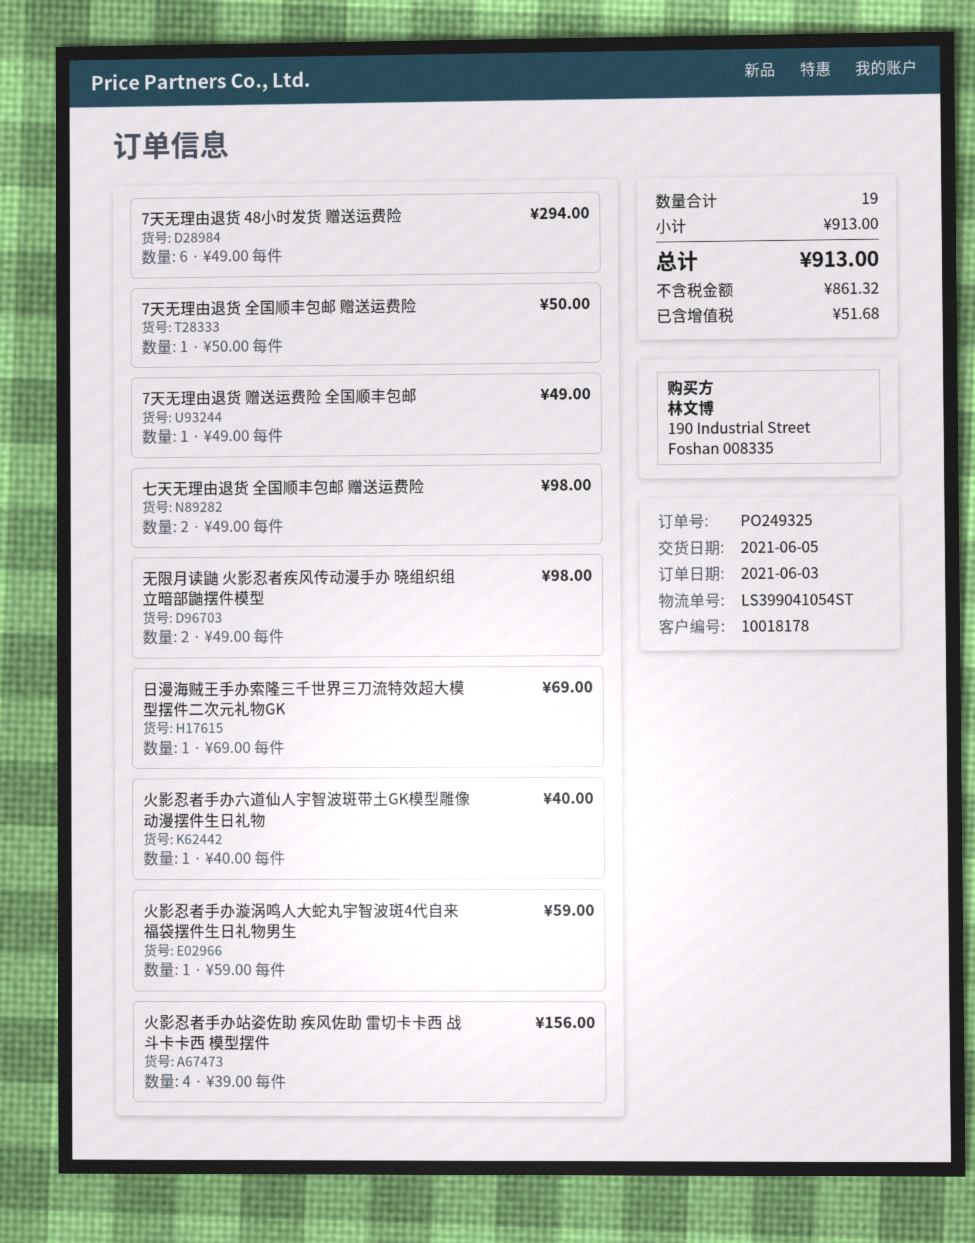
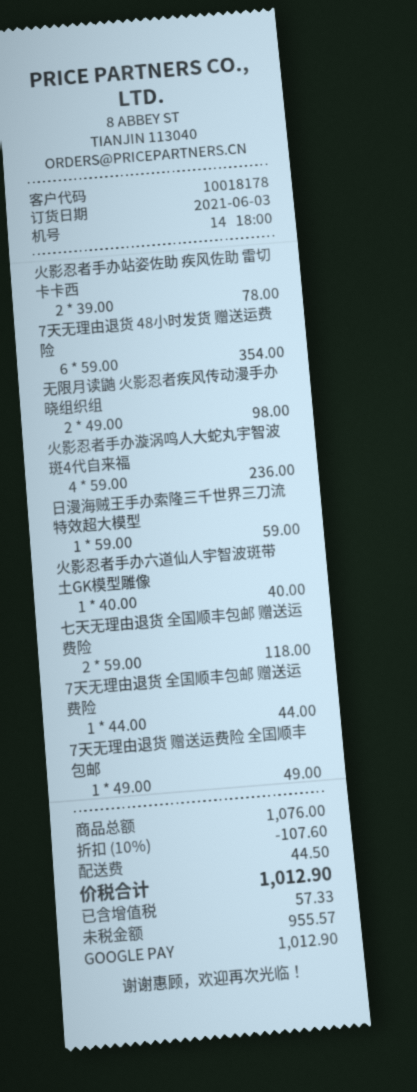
7天无理由退货 48小时发货 赠送运费险: 6 x 49.00 = 294.00 -> 6 x 59.00 = 354.00
7天无理由退货 全国顺丰包邮 赠送运费险: 1 x 50.00 = 50.00 -> 1 x 44.00 = 44.00
七天无理由退货 全国顺丰包邮 赠送运费险: 2 x 49.00 = 98.00 -> 2 x 59.00 = 118.00
日漫海贼王手办索隆三千世界三刀流特效超大模型摆件二次元礼物GK: 1 x 69.00 = 69.00 -> 1 x 59.00 = 59.00
火影忍者手办漩涡鸣人大蛇丸宇智波斑4代自来福袋摆件生日礼物男生: 1 x 59.00 = 59.00 -> 4 x 59.00 = 236.00
火影忍者手办站姿佐助 疾风佐助 雷切卡卡西 战斗卡卡西 模型摆件: 4 x 39.00 = 156.00 -> 2 x 39.00 = 78.00
subtotal: 913.00 -> 1076.00
discount: none -> 10% = 107.60
shipping: none -> 44.50
net: 861.32 -> 955.57
tax: 51.68 -> 57.33
total: 913.00 -> 1012.90

